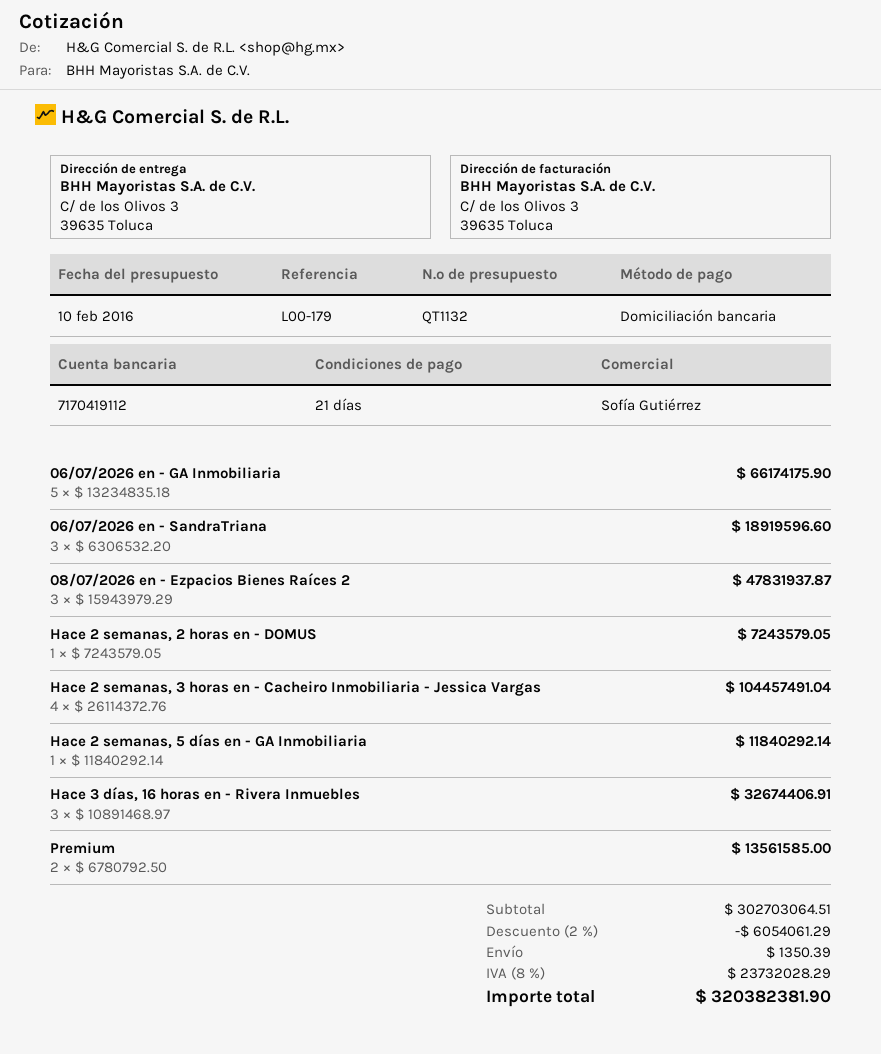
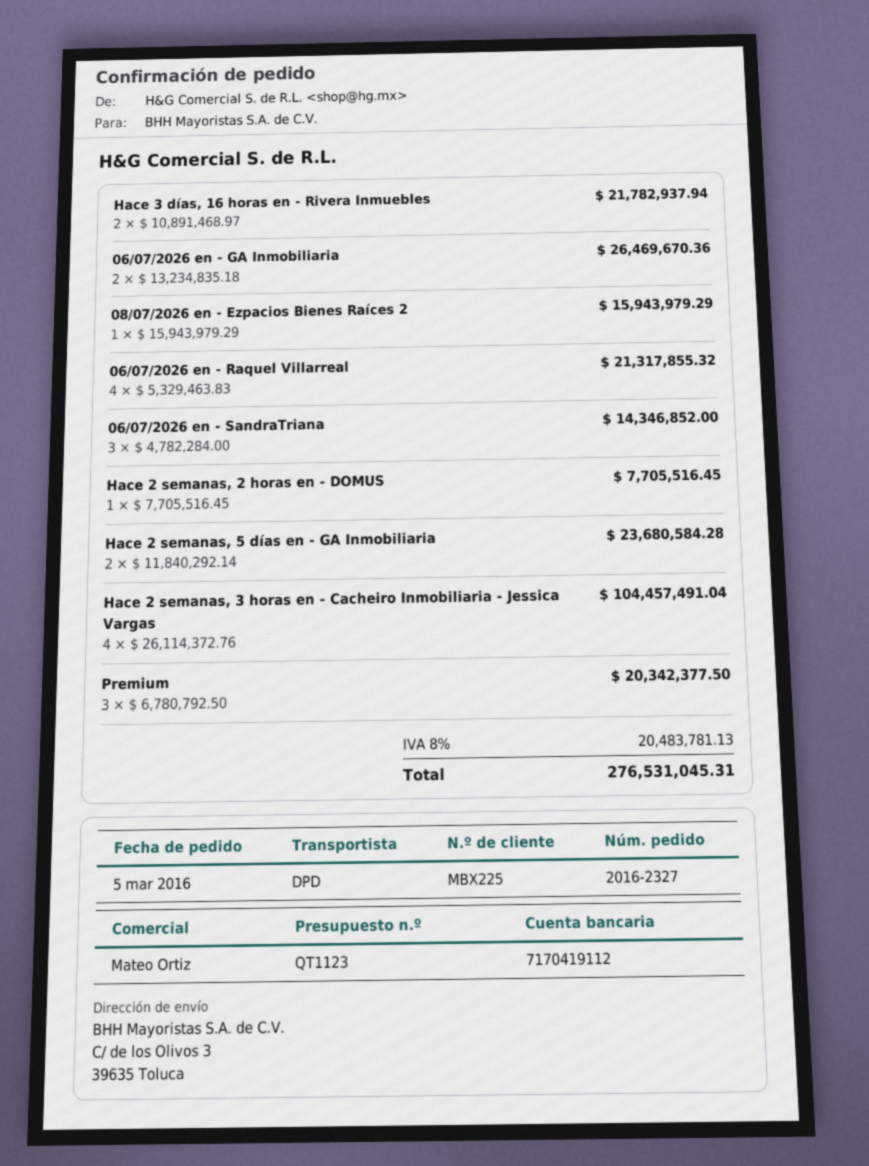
quote number: QT1132 -> QT1123
sales rep: Sofía Gutiérrez -> Mateo Ortiz
06/07/2026 en - GA Inmobiliaria: 5 x 13234835.18 = 66174175.90 -> 2 x 13234835.18 = 26469670.36
06/07/2026 en - SandraTriana: 3 x 6306532.20 = 18919596.60 -> 3 x 4782284.00 = 14346852.00
08/07/2026 en - Ezpacios Bienes Raíces 2: 3 x 15943979.29 = 47831937.87 -> 1 x 15943979.29 = 15943979.29
Hace 2 semanas, 2 horas en - DOMUS: 1 x 7243579.05 = 7243579.05 -> 1 x 7705516.45 = 7705516.45
Hace 2 semanas, 5 días en - GA Inmobiliaria: 1 x 11840292.14 = 11840292.14 -> 2 x 11840292.14 = 23680584.28
Hace 3 días, 16 horas en - Rivera Inmuebles: 3 x 10891468.97 = 32674406.91 -> 2 x 10891468.97 = 21782937.94
Premium: 2 x 6780792.50 = 13561585.00 -> 3 x 6780792.50 = 20342377.50
06/07/2026 en - Raquel Villarreal: none -> 4 x 5329463.83 = 21317855.32
discount: 2% = 6054061.29 -> none
shipping: 1350.39 -> none
tax: 8% = 23732028.29 -> 8% = 20483781.13
total: 320382381.90 -> 276531045.31

